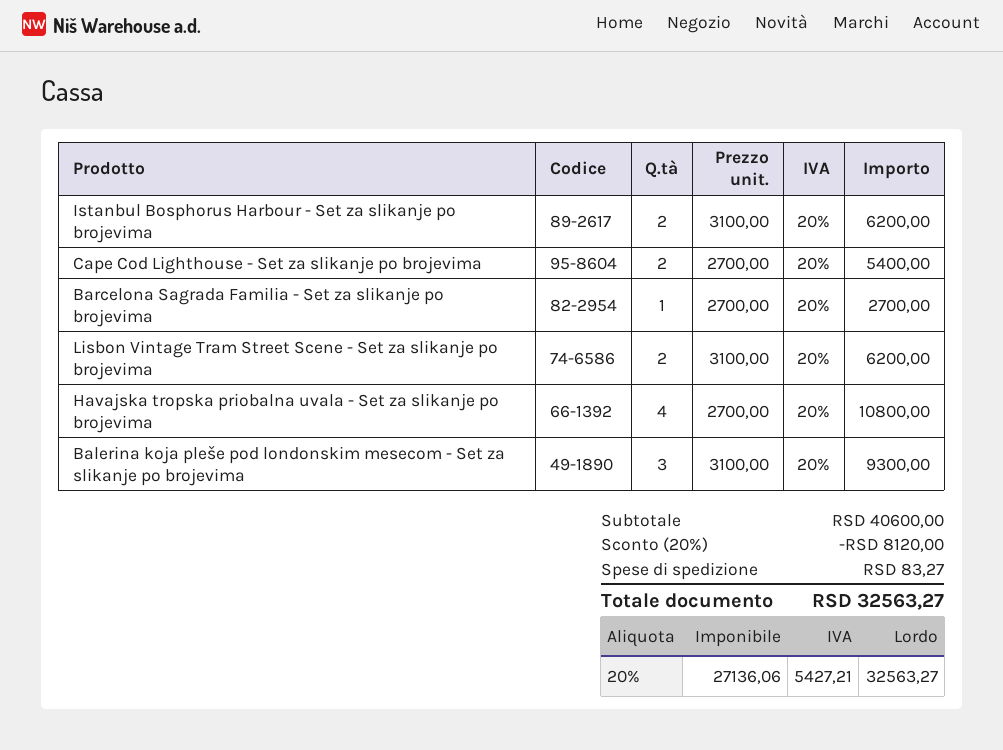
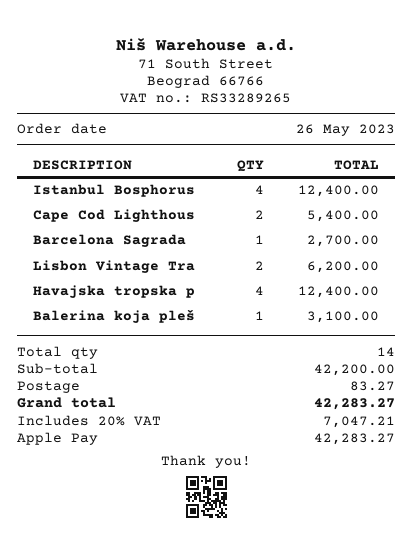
Istanbul Bosphorus Harbour - Set za slikanje po brojevima: 2 for 6200.00 -> 4 for 12400.00
Havajska tropska priobalna uvala - Set za slikanje po brojevima: 4 for 10800.00 -> 4 for 12400.00
Balerina koja pleše pod londonskim mesecom - Set za slikanje po brojevima: 3 for 9300.00 -> 1 for 3100.00
subtotal: 40600.00 -> 42200.00
discount: 20% = 8120.00 -> none
tax: 20% = 5427.21 -> 20% = 7047.21
total: 32563.27 -> 42283.27

